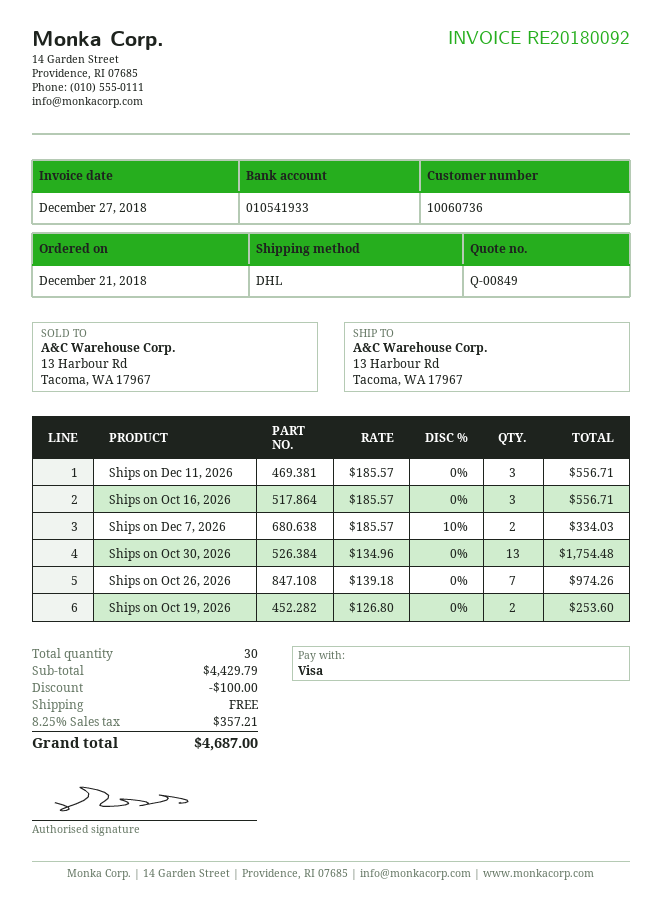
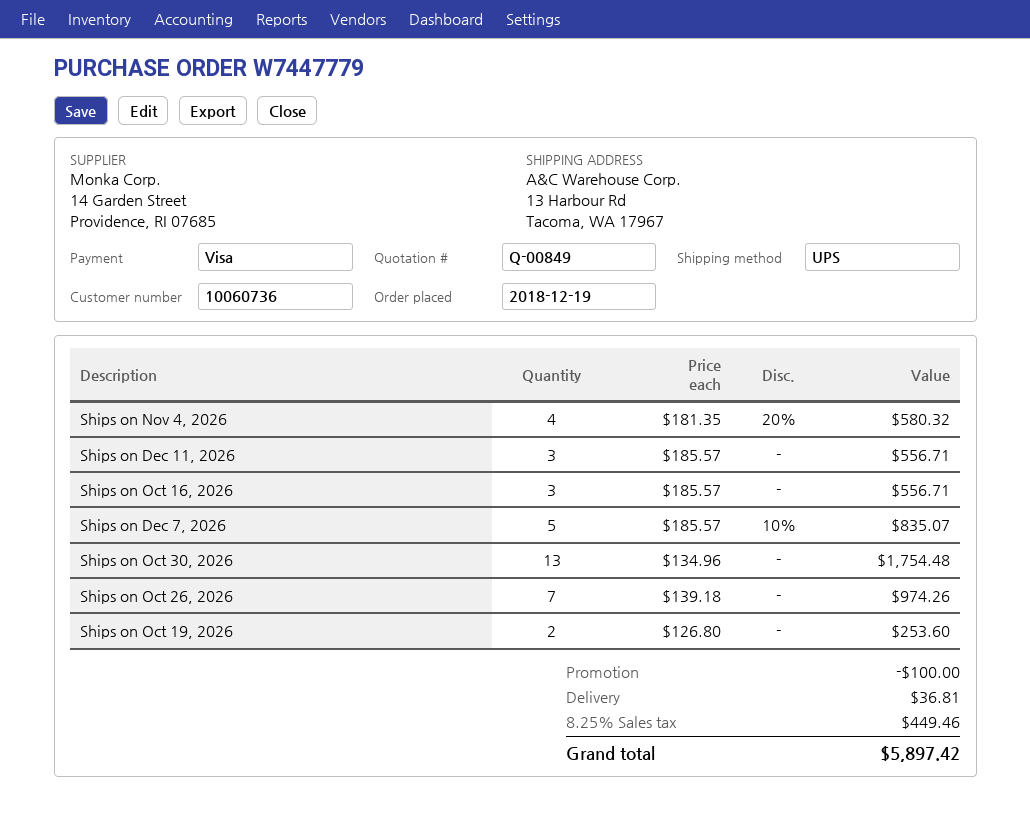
order date: 2018-12-21 -> 2018-12-19
shipping method: DHL -> UPS
Ships on Dec 7, 2026: 2 x 185.57 - 10% = 334.03 -> 5 x 185.57 - 10% = 835.07
Ships on Nov 4, 2026: none -> 4 x 181.35 - 20% = 580.32
shipping: 0.00 -> 36.81
tax: 8.25% = 357.21 -> 8.25% = 449.46
total: 4687.00 -> 5897.42

